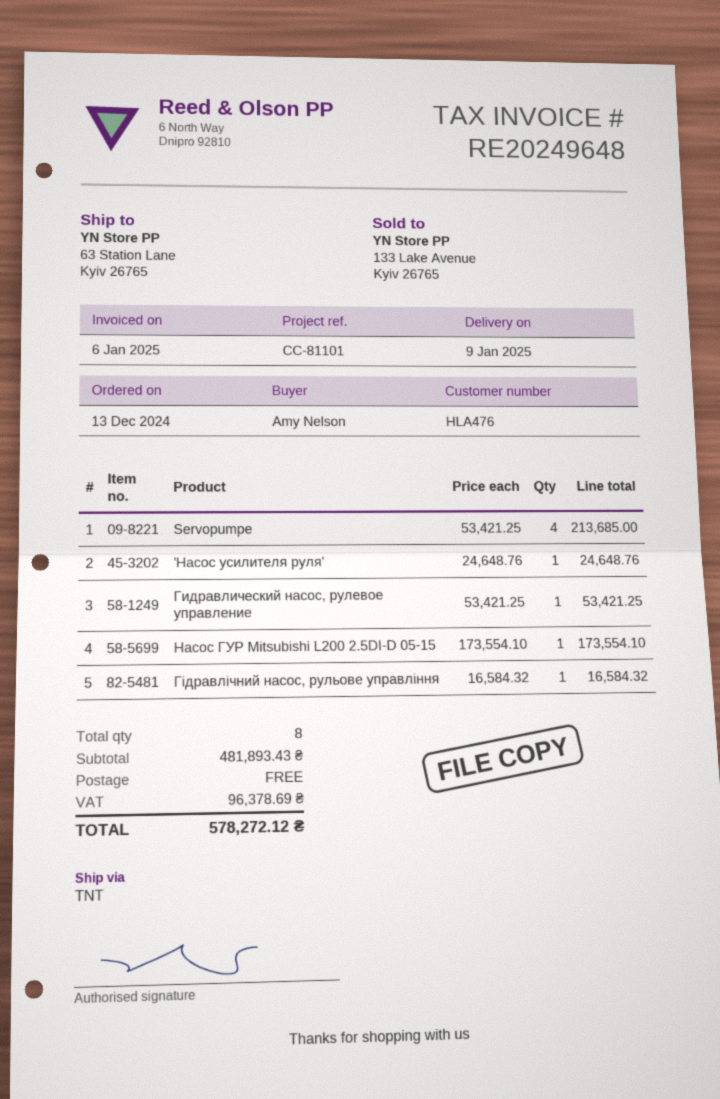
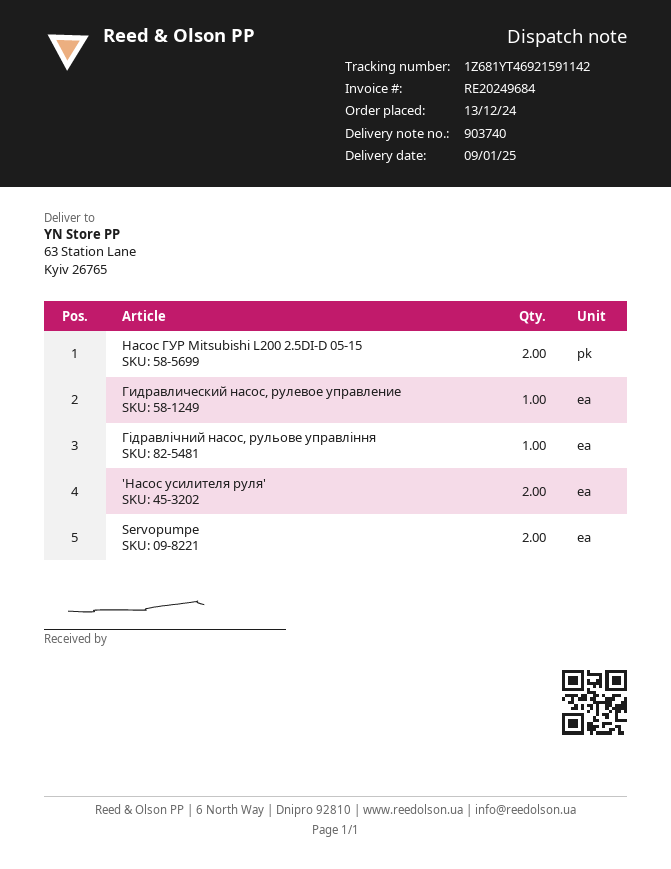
invoice number: RE20249648 -> RE20249684
Servopumpe: 4 -> 2
'Насос усилителя руля': 1 -> 2
Насос ГУР Mitsubishi L200 2.5DI-D 05-15: 1 -> 2

